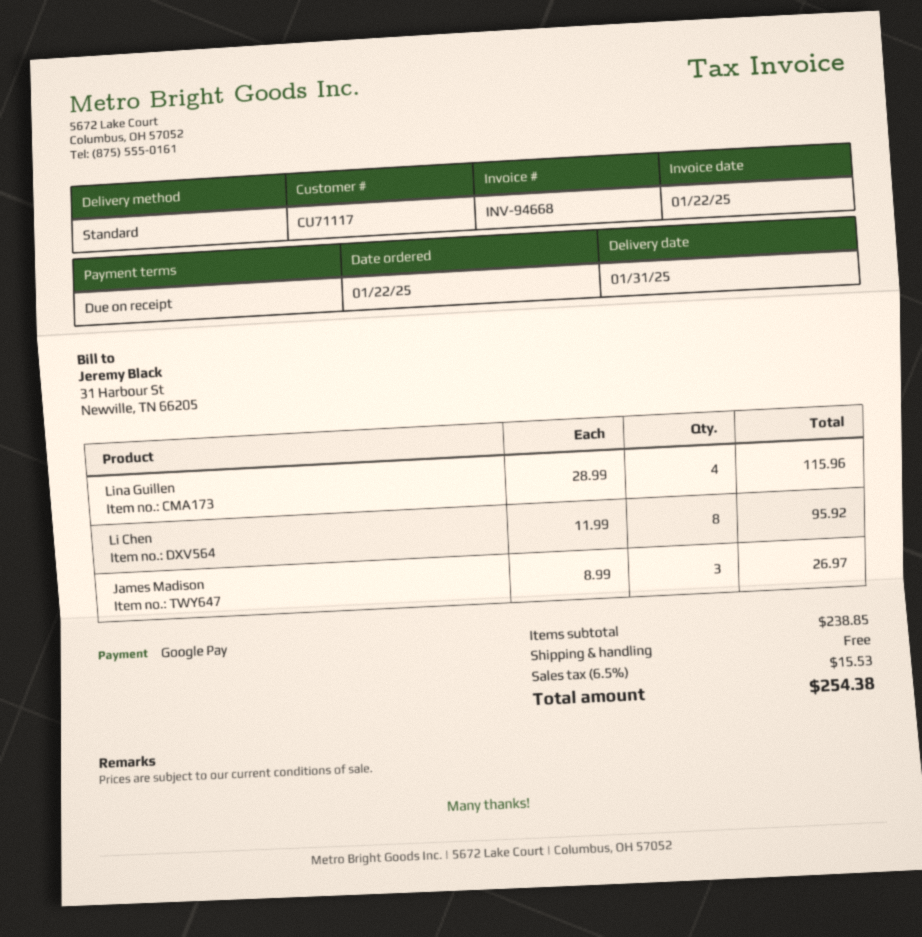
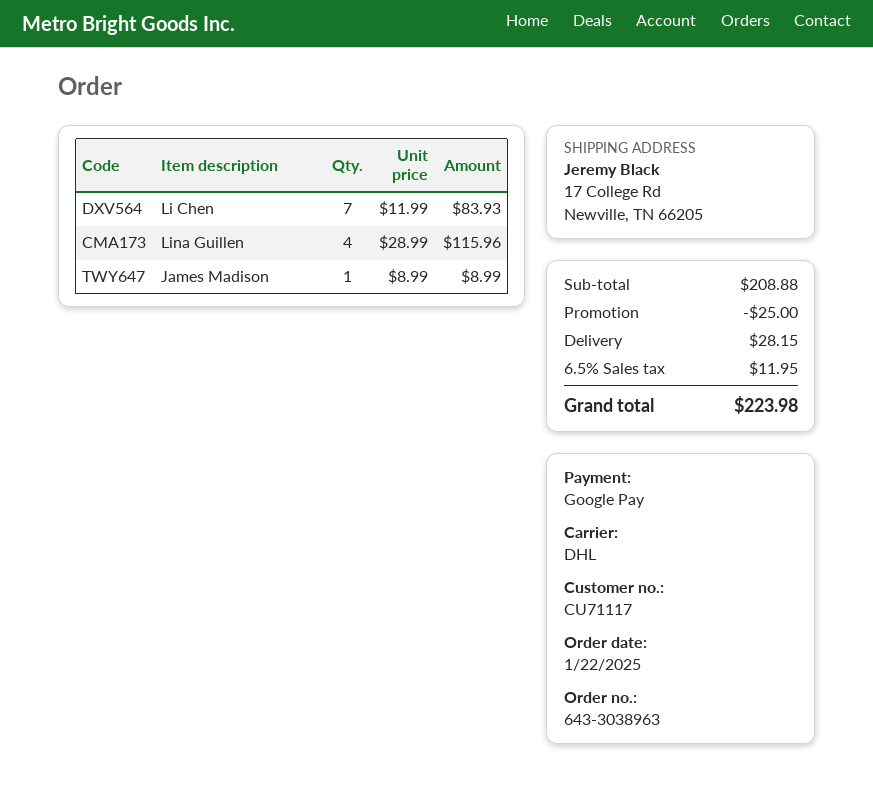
shipping method: standard -> DHL
Li Chen: 8 x 11.99 = 95.92 -> 7 x 11.99 = 83.93
James Madison: 3 x 8.99 = 26.97 -> 1 x 8.99 = 8.99
subtotal: 238.85 -> 208.88
discount: none -> 25.00
shipping: 0.00 -> 28.15
tax: 6.5% = 15.53 -> 6.5% = 11.95
total: 254.38 -> 223.98

